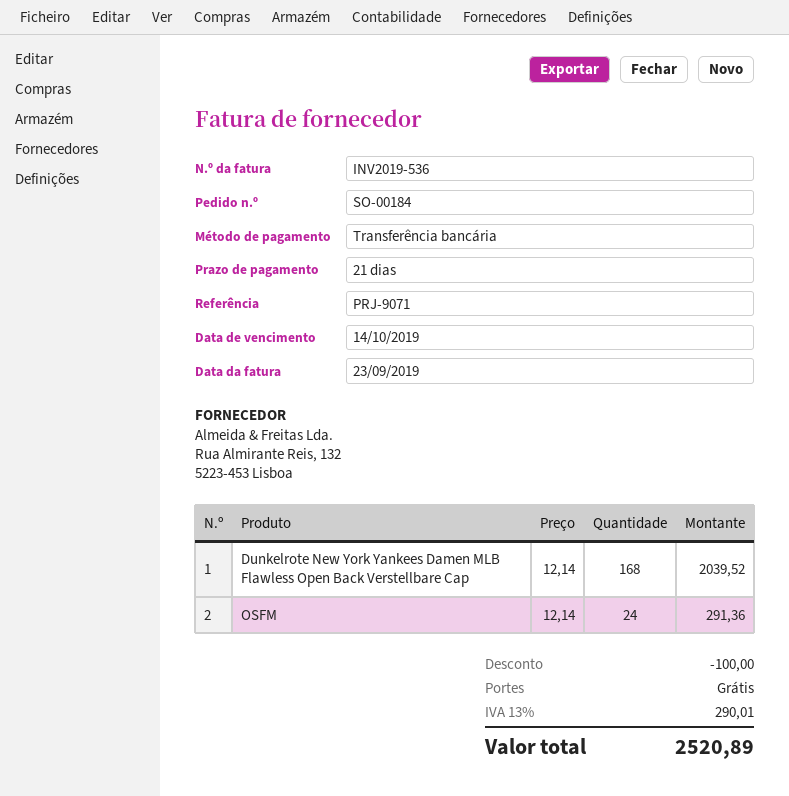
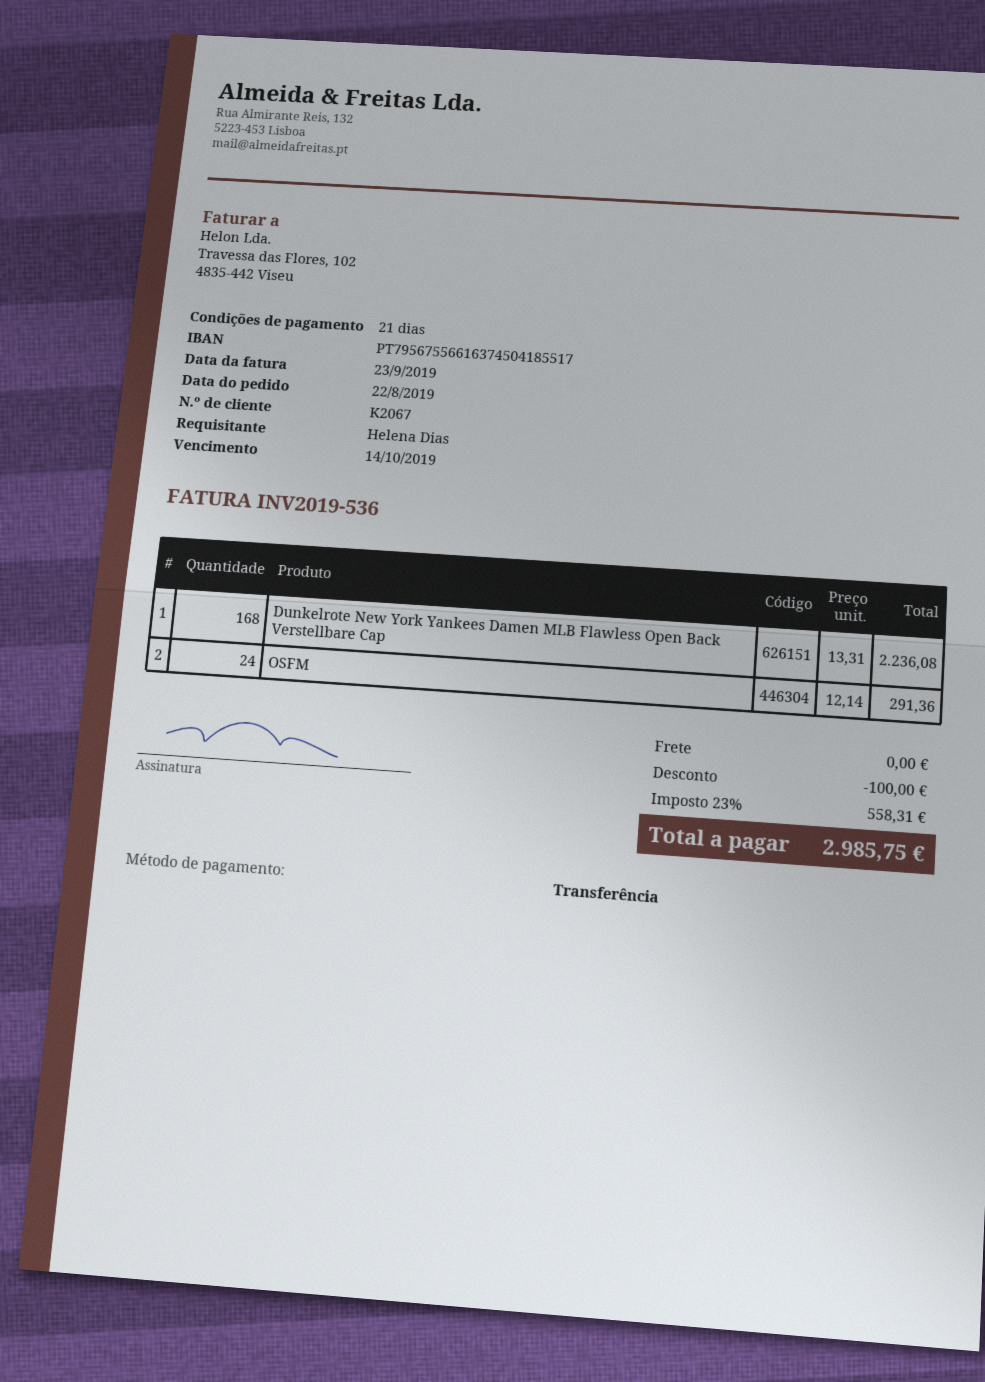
Dunkelrote New York Yankees Damen MLB Flawless Open Back Verstellbare Cap: 168 x 12.14 = 2039.52 -> 168 x 13.31 = 2236.08
tax: 13% = 290.01 -> 23% = 558.31
total: 2520.89 -> 2985.75

